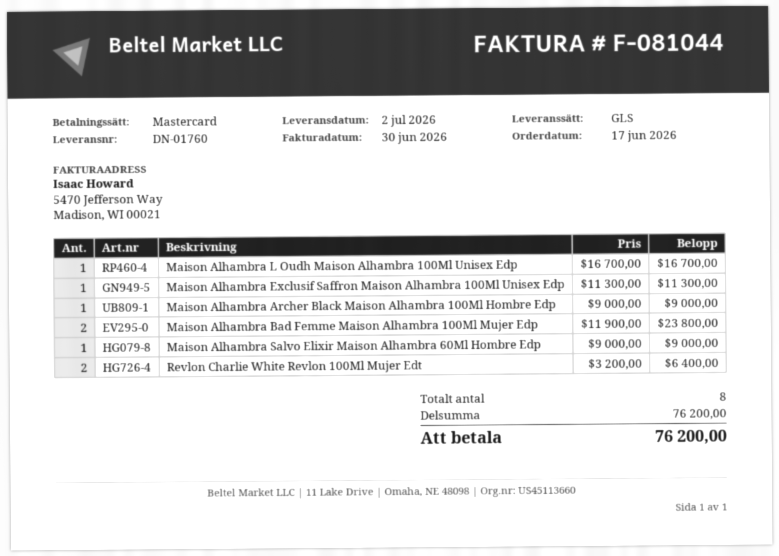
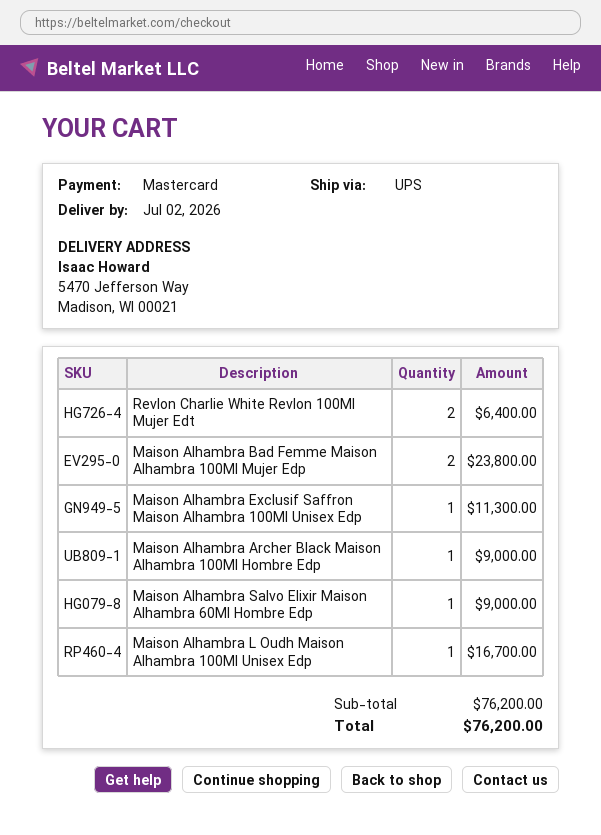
shipping method: GLS -> UPS

